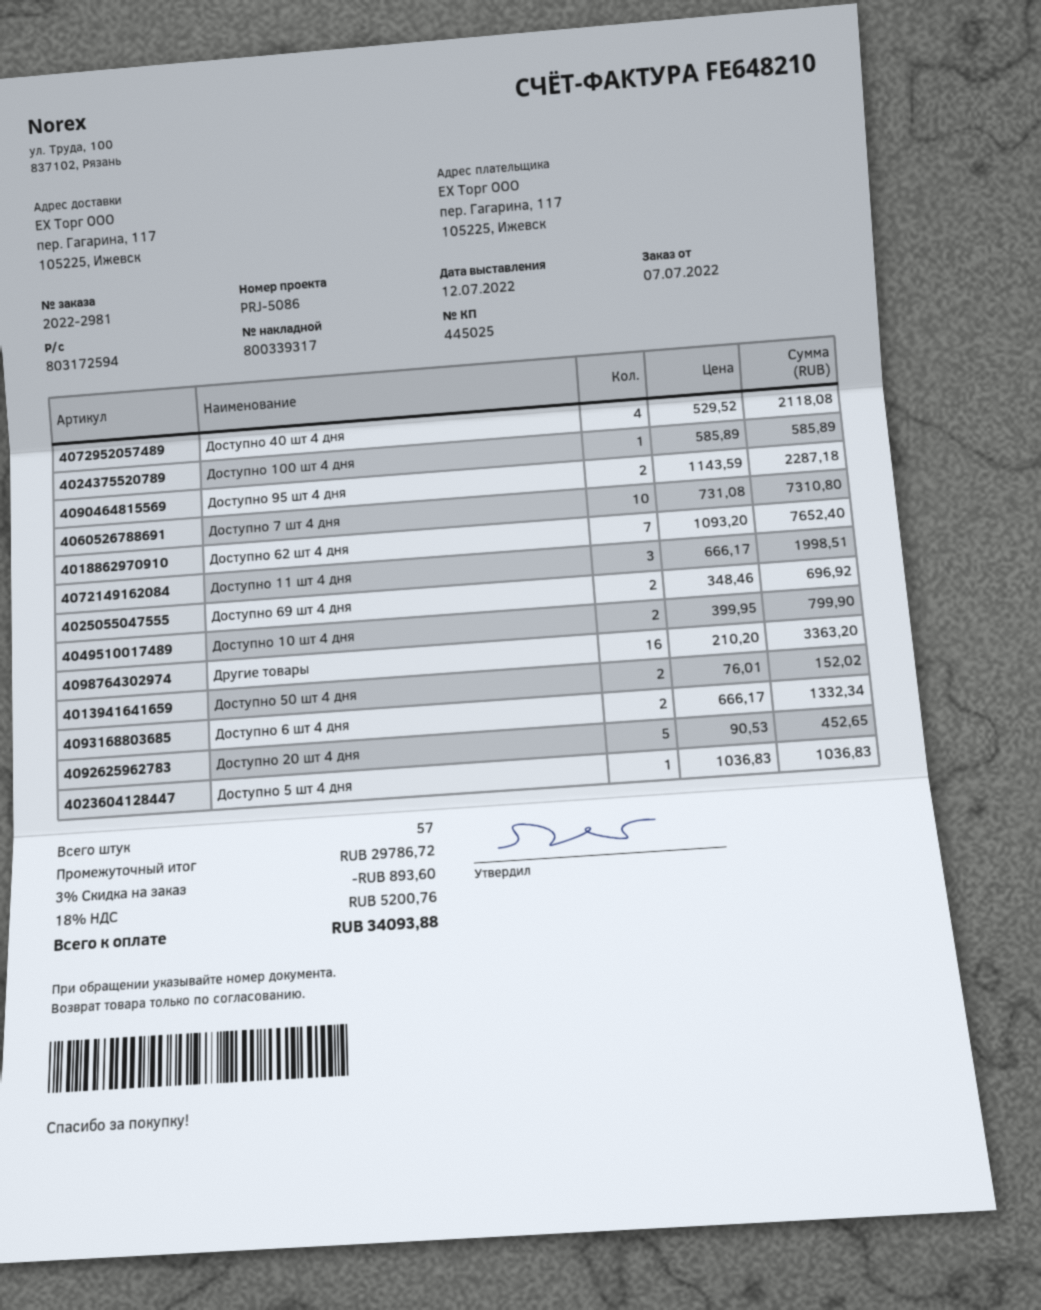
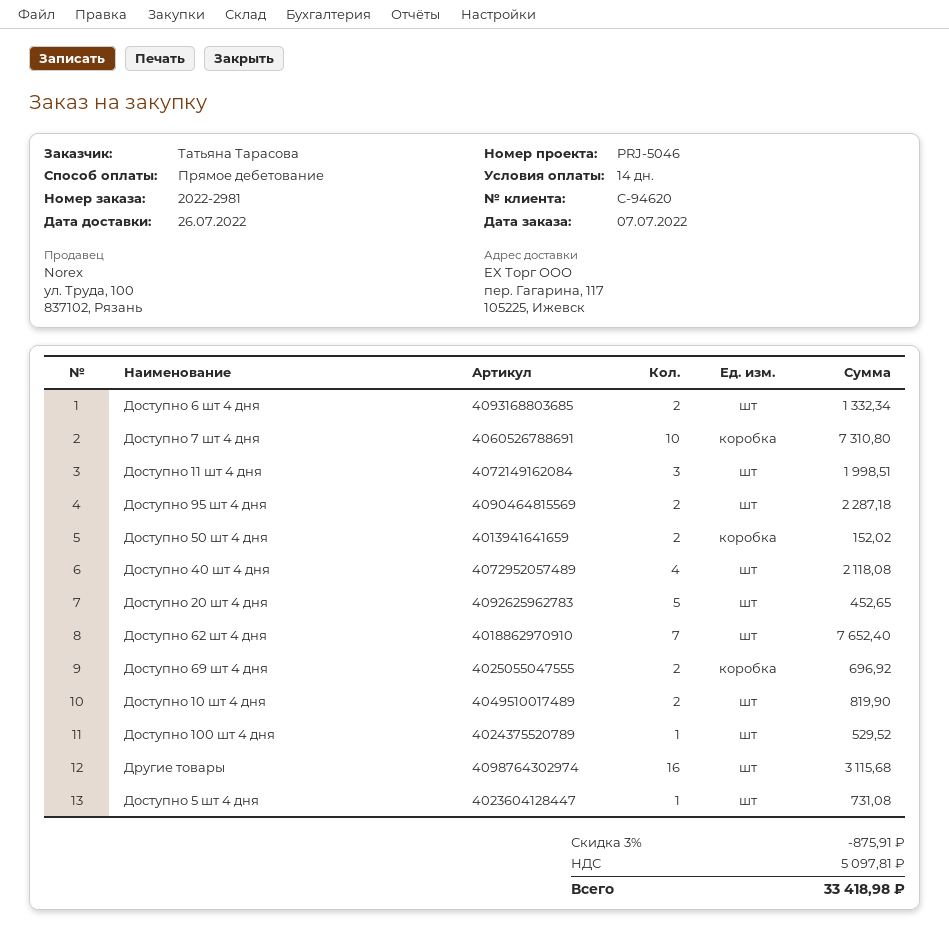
reference: PRJ-5086 -> PRJ-5046
Доступно 100 шт 4 дня: 1 for 585.89 -> 1 for 529.52
Доступно 10 шт 4 дня: 2 for 799.90 -> 2 for 819.90
Другие товары: 16 for 3363.20 -> 16 for 3115.68
Доступно 5 шт 4 дня: 1 for 1036.83 -> 1 for 731.08
discount: 3% = 893.60 -> 3% = 875.91
tax: 5200.76 -> 5097.81
total: 34093.88 -> 33418.98

